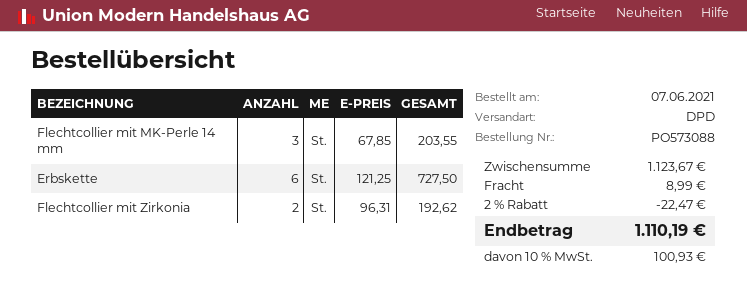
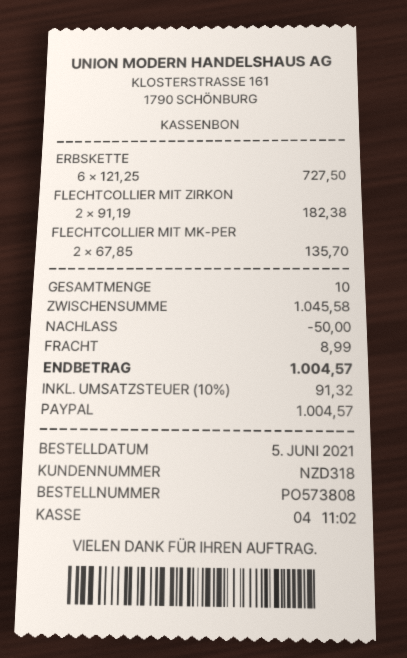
order number: PO573088 -> PO573808
order date: 2021-06-07 -> 2021-06-05
Flechtcollier mit MK-Perle 14 mm: 3 x 67.85 = 203.55 -> 2 x 67.85 = 135.70
Flechtcollier mit Zirkonia: 2 x 96.31 = 192.62 -> 2 x 91.19 = 182.38
subtotal: 1123.67 -> 1045.58
discount: 22.47 -> 50.00
tax: 10% = 100.93 -> 10% = 91.32
total: 1110.19 -> 1004.57

